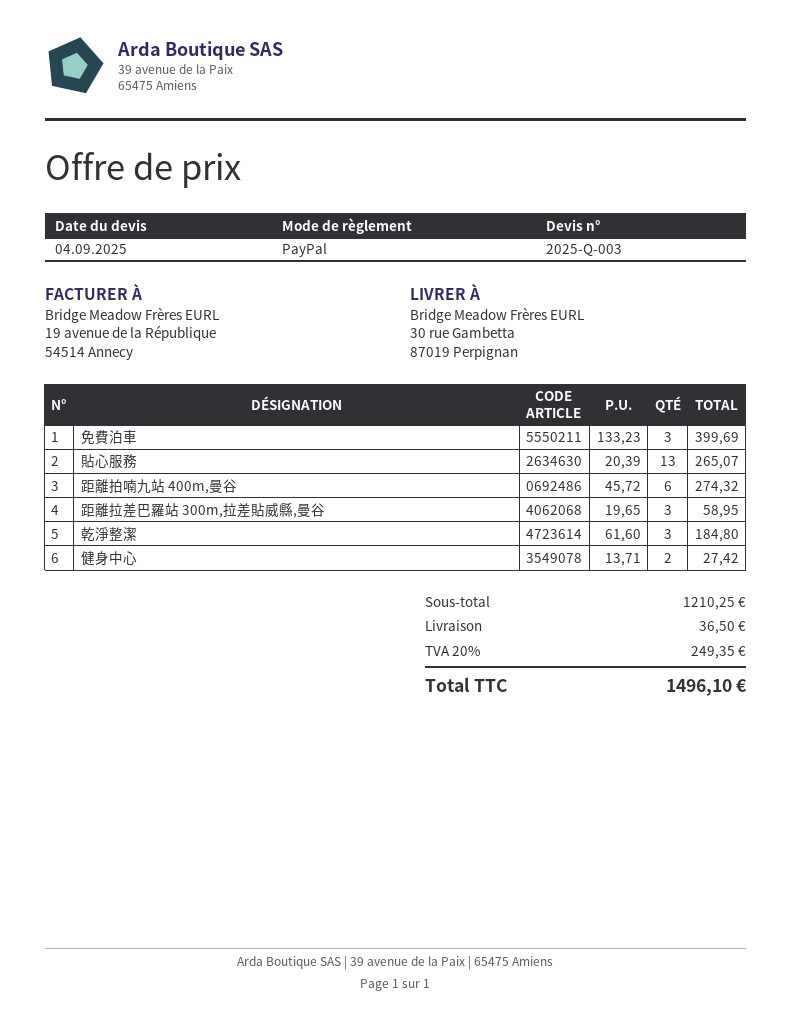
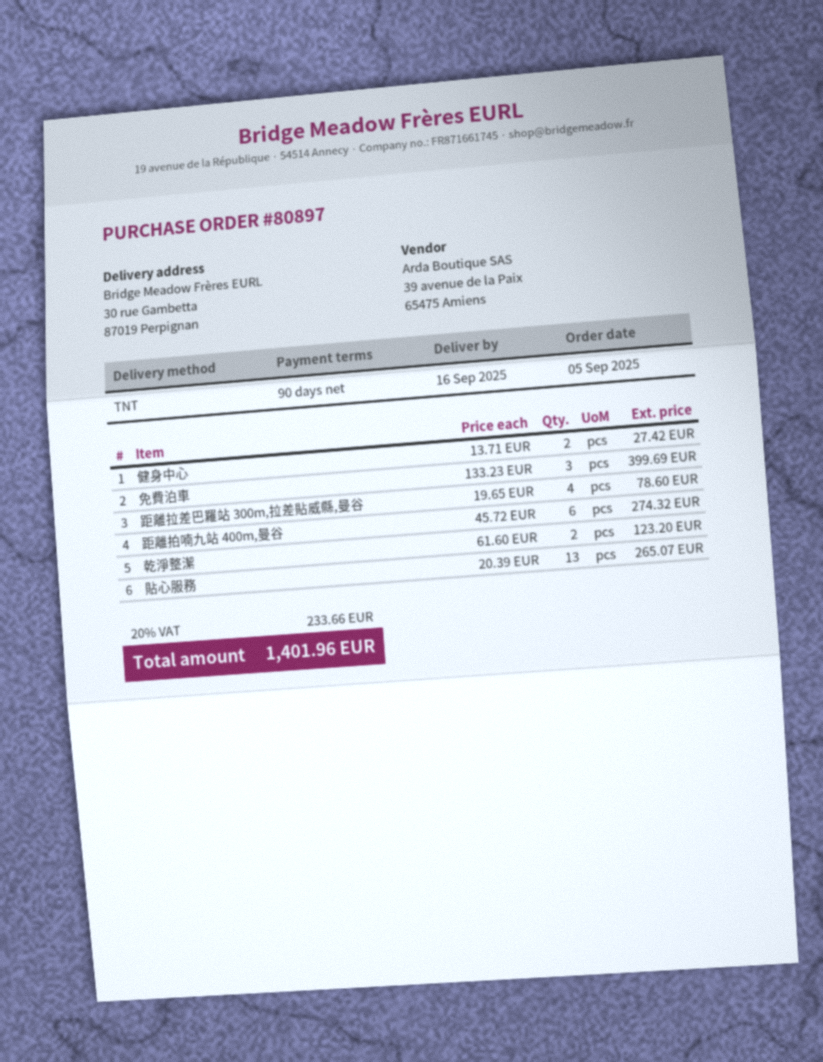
距離拉差巴羅站 300m,拉差貼威縣,曼谷: 3 x 19.65 = 58.95 -> 4 x 19.65 = 78.60
乾淨整潔: 3 x 61.60 = 184.80 -> 2 x 61.60 = 123.20
shipping: 36.50 -> none
tax: 20% = 249.35 -> 20% = 233.66
total: 1496.10 -> 1401.96

